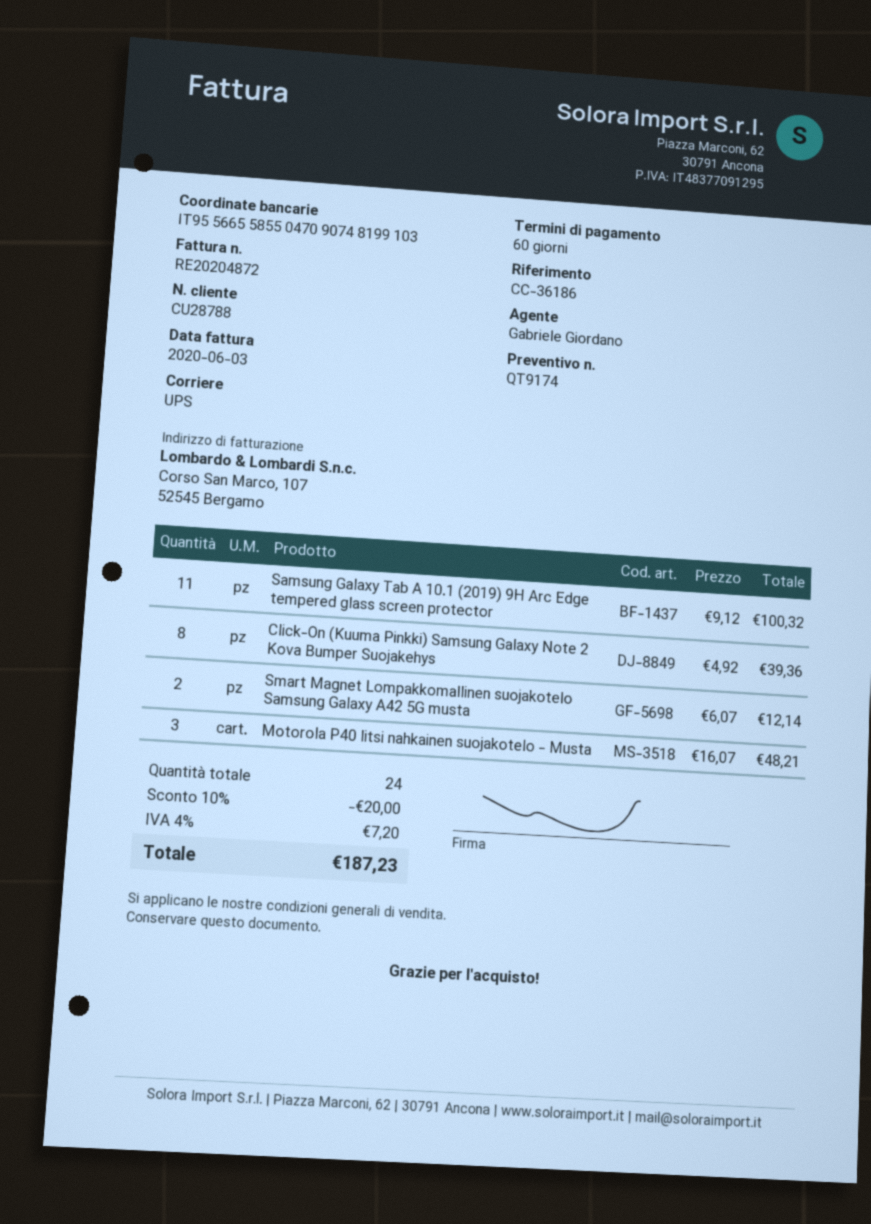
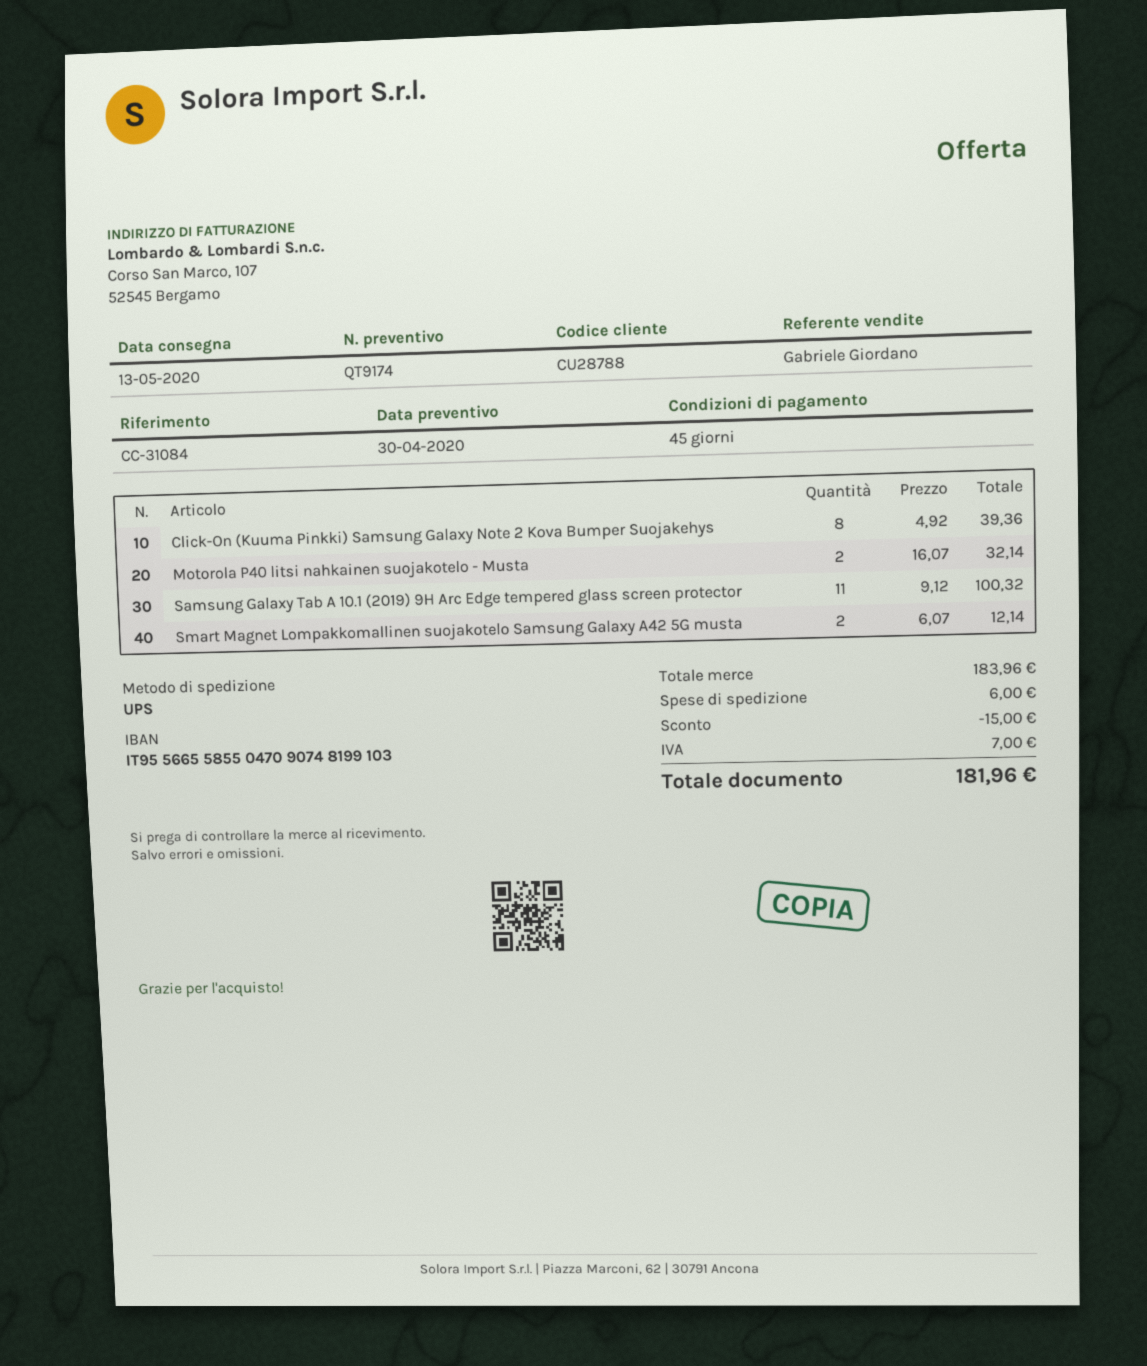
payment terms: 60 days -> 45 days
reference: CC-36186 -> CC-31084
Motorola P40 litsi nahkainen suojakotelo - Musta: 3 x 16.07 = 48.21 -> 2 x 16.07 = 32.14
discount: 20.00 -> 15.00
shipping: none -> 6.00
tax: 7.20 -> 7.00
total: 187.23 -> 181.96

